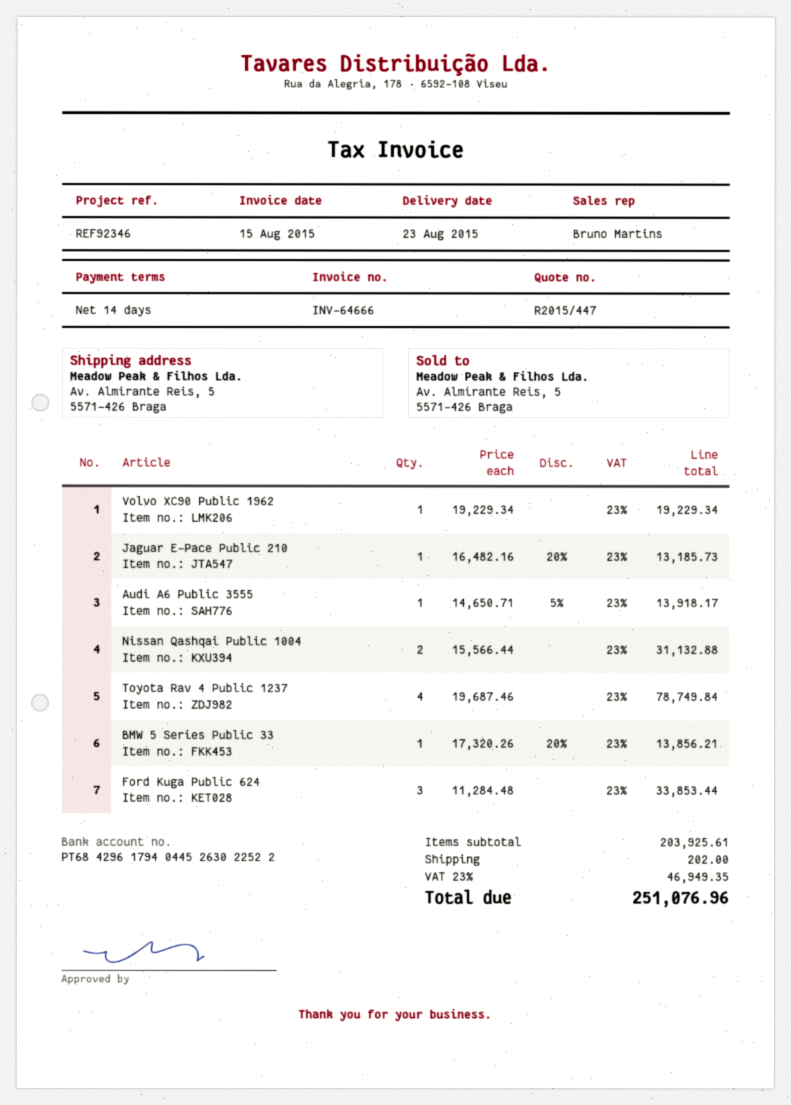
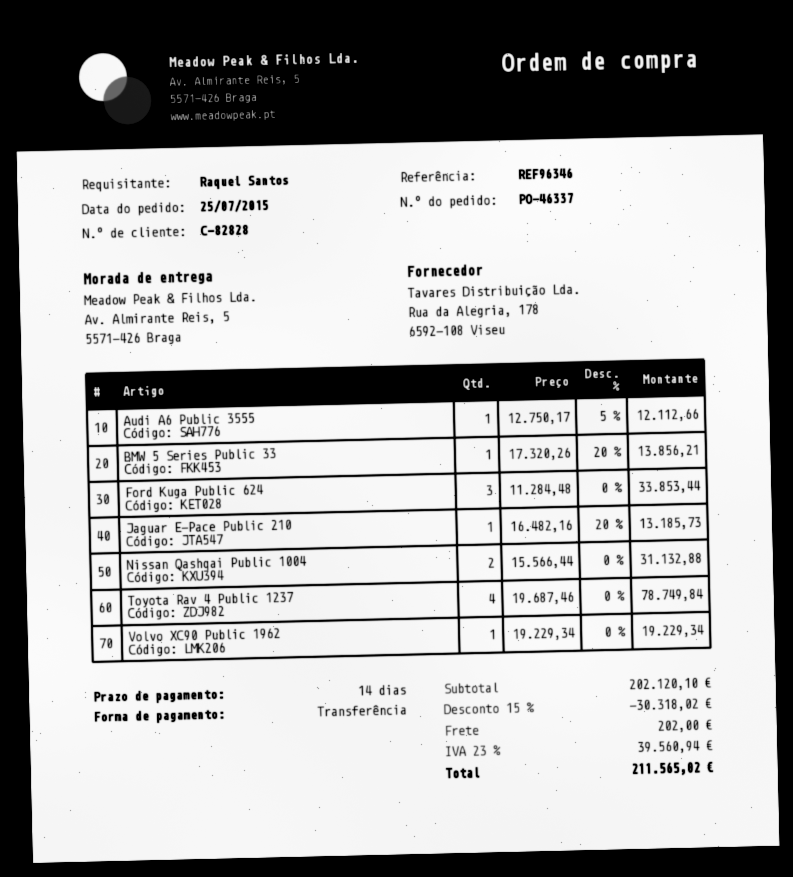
reference: REF92346 -> REF96346
Audi A6 Public 3555: 1 x 14650.71 - 5% = 13918.17 -> 1 x 12750.17 - 5% = 12112.66
subtotal: 203925.61 -> 202120.10
discount: none -> 15% = 30318.02
tax: 23% = 46949.35 -> 23% = 39560.94
total: 251076.96 -> 211565.02

